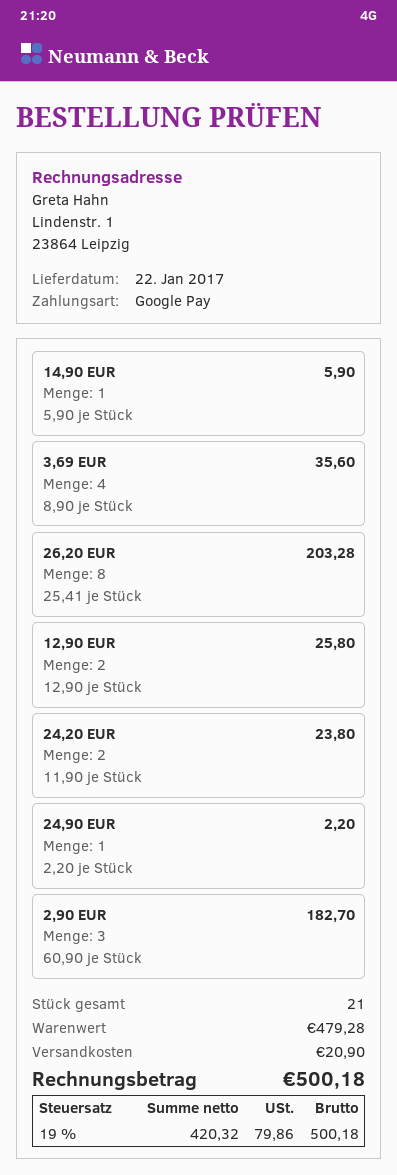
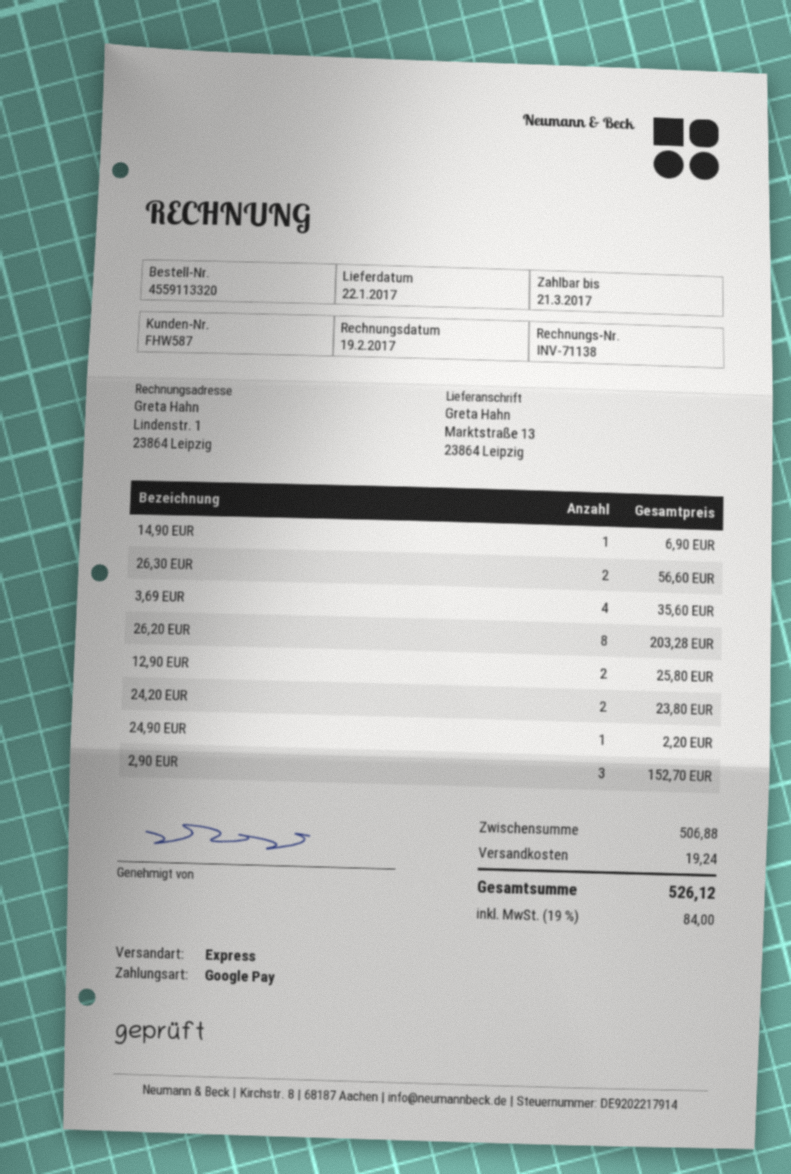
14,90 EUR: 1 for 5.90 -> 1 for 6.90
2,90 EUR: 3 for 182.70 -> 3 for 152.70
26,30 EUR: none -> 2 for 56.60
subtotal: 479.28 -> 506.88
shipping: 20.90 -> 19.24
tax: 19% = 79.86 -> 19% = 84.00
total: 500.18 -> 526.12

